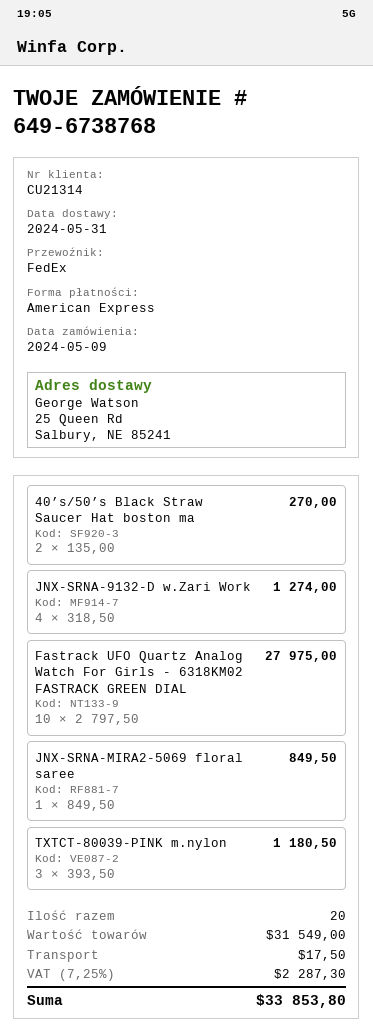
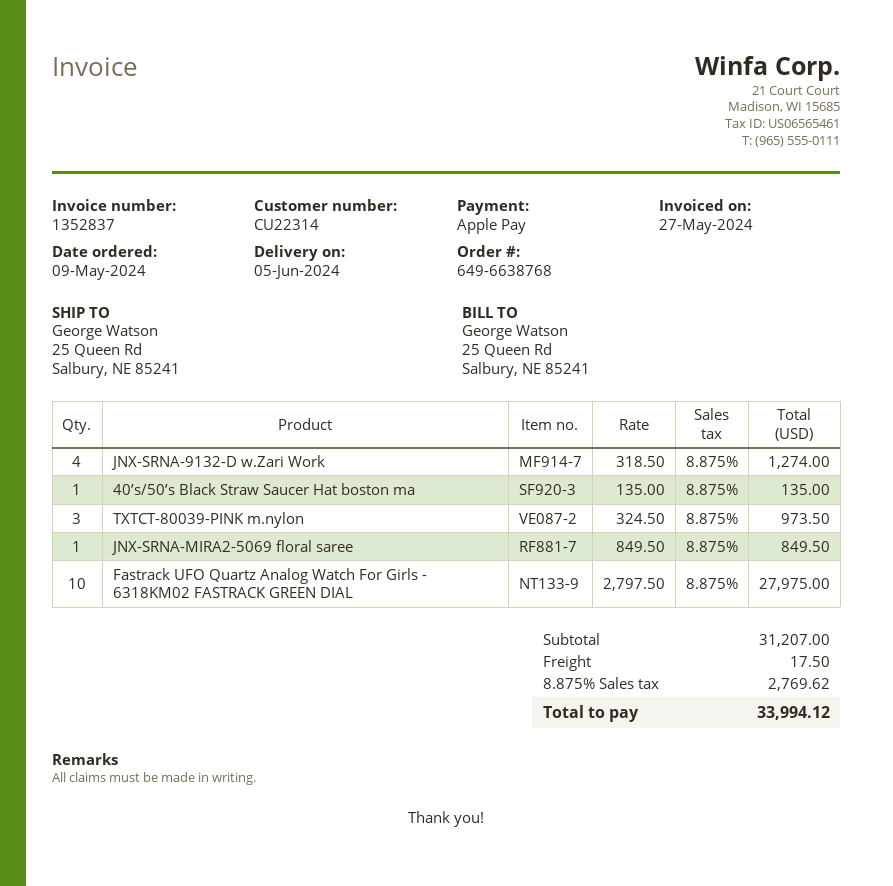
order number: 649-6738768 -> 649-6638768
delivery date: 2024-05-31 -> 2024-06-05
customer number: CU21314 -> CU22314
payment method: American Express -> Apple Pay
40’s/50’s Black Straw Saucer Hat boston ma: 2 x 135.00 = 270.00 -> 1 x 135.00 = 135.00
TXTCT-80039-PINK m.nylon: 3 x 393.50 = 1180.50 -> 3 x 324.50 = 973.50
subtotal: 31549.00 -> 31207.00
tax: 7.25% = 2287.30 -> 8.875% = 2769.62
total: 33853.80 -> 33994.12

